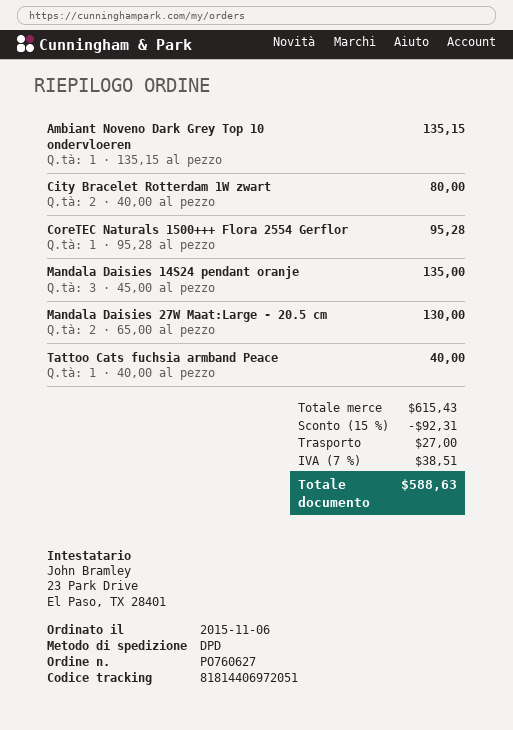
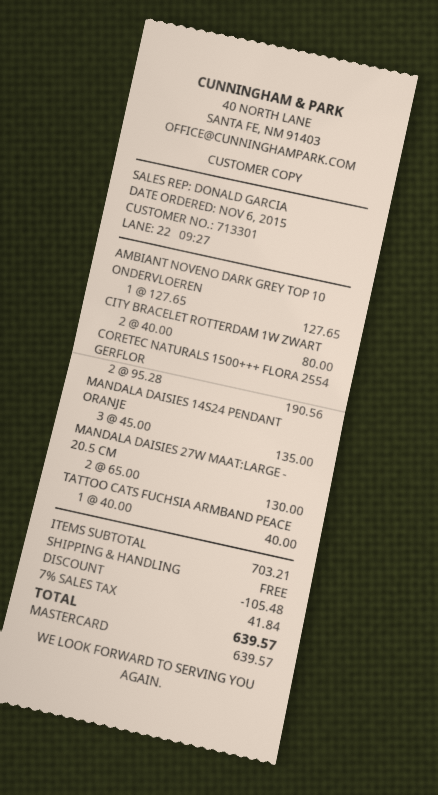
Ambiant Noveno Dark Grey Top 10 ondervloeren: 1 x 135.15 = 135.15 -> 1 x 127.65 = 127.65
CoreTEC Naturals 1500+++ Flora 2554 Gerflor: 1 x 95.28 = 95.28 -> 2 x 95.28 = 190.56
subtotal: 615.43 -> 703.21
discount: 92.31 -> 105.48
shipping: 27.00 -> 0.00
tax: 7% = 38.51 -> 7% = 41.84
total: 588.63 -> 639.57

